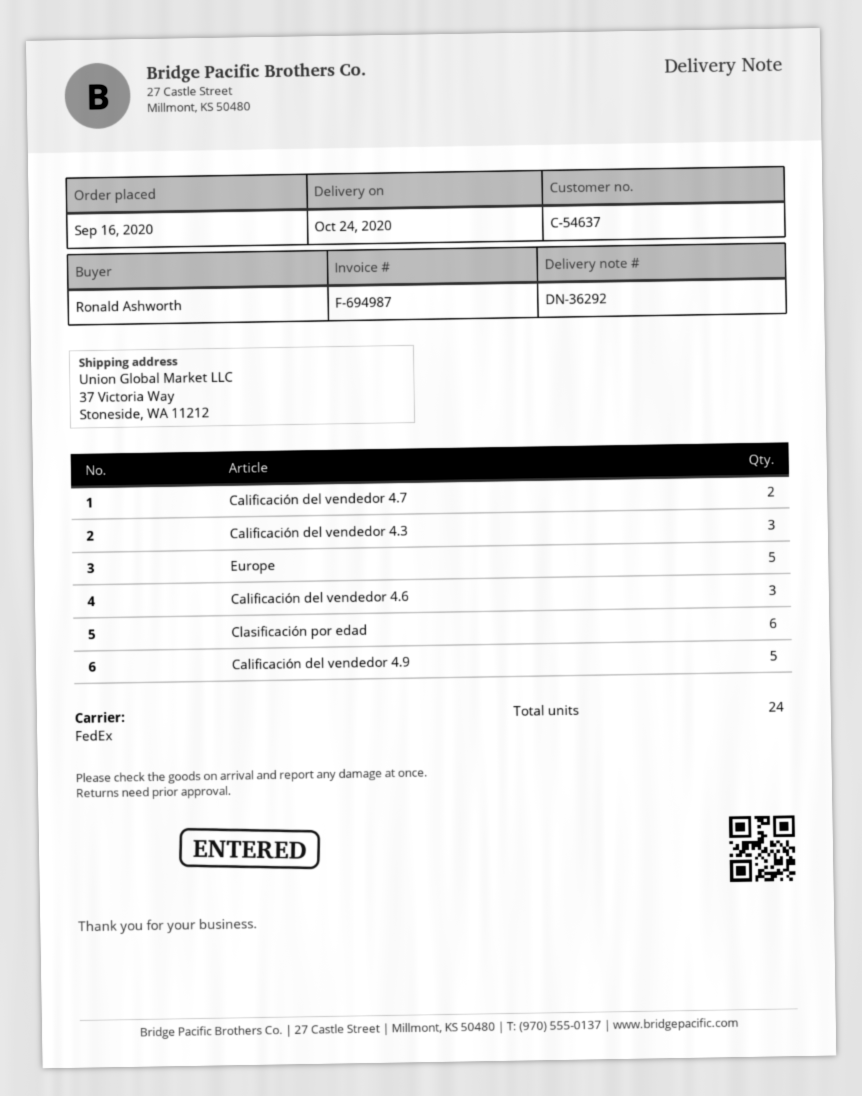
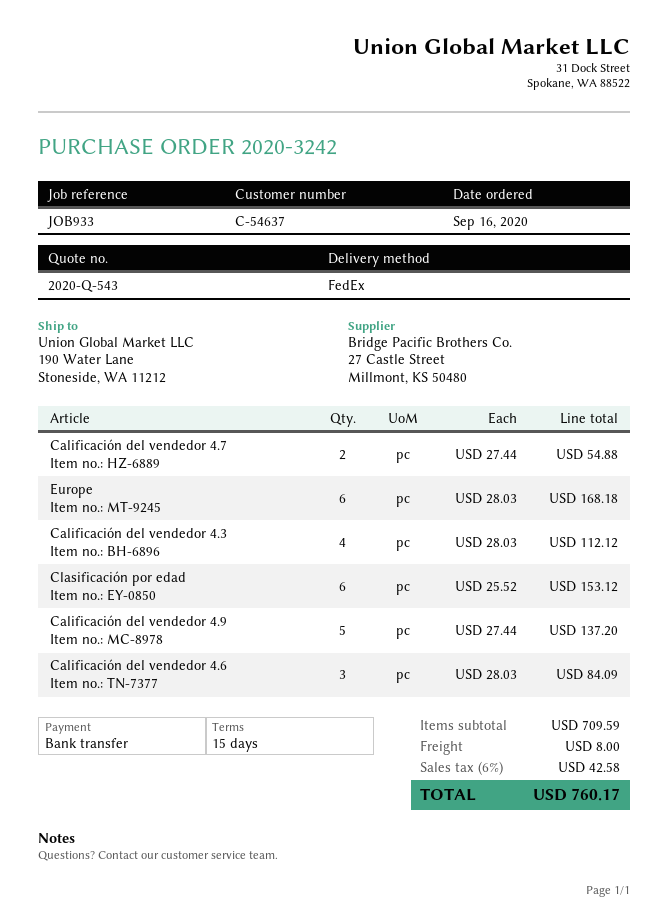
ship to: 37 Victoria Way, Stoneside, WA 11212 -> 190 Water Lane, Stoneside, WA 11212
Calificación del vendedor 4.3: 3 -> 4
Europe: 5 -> 6

